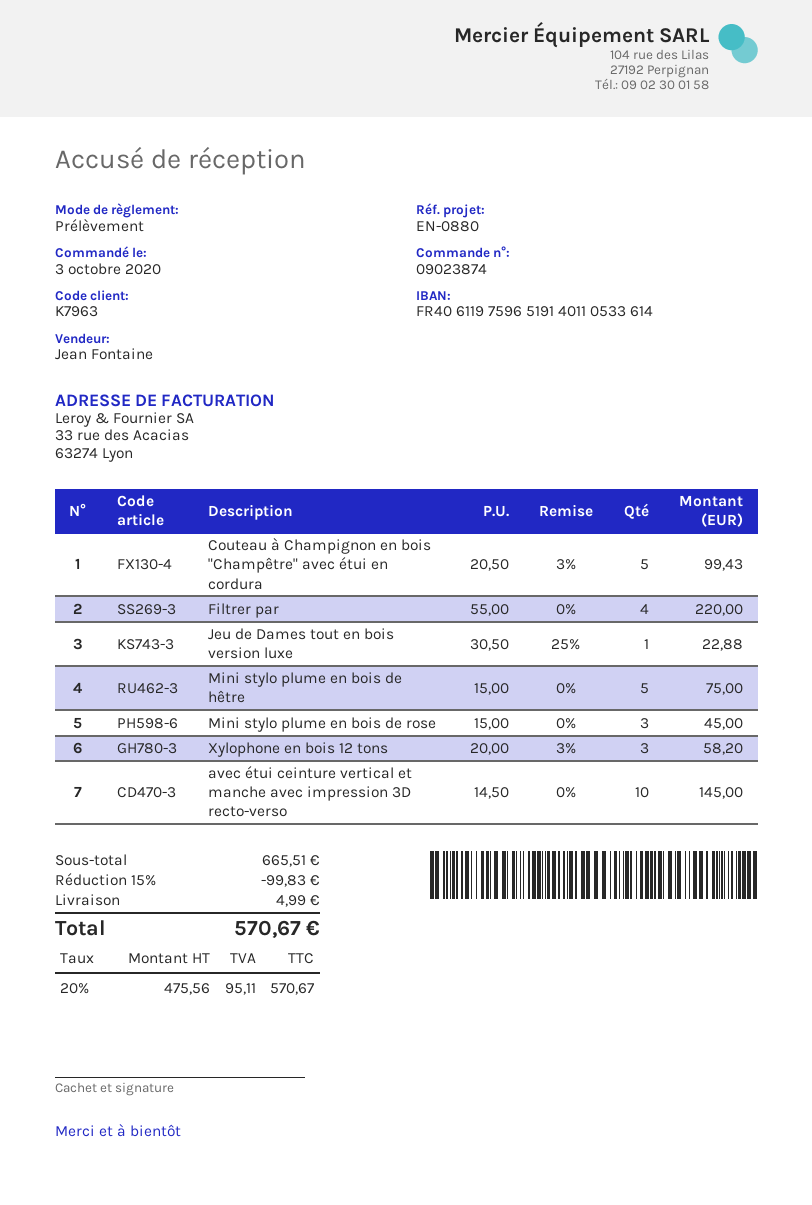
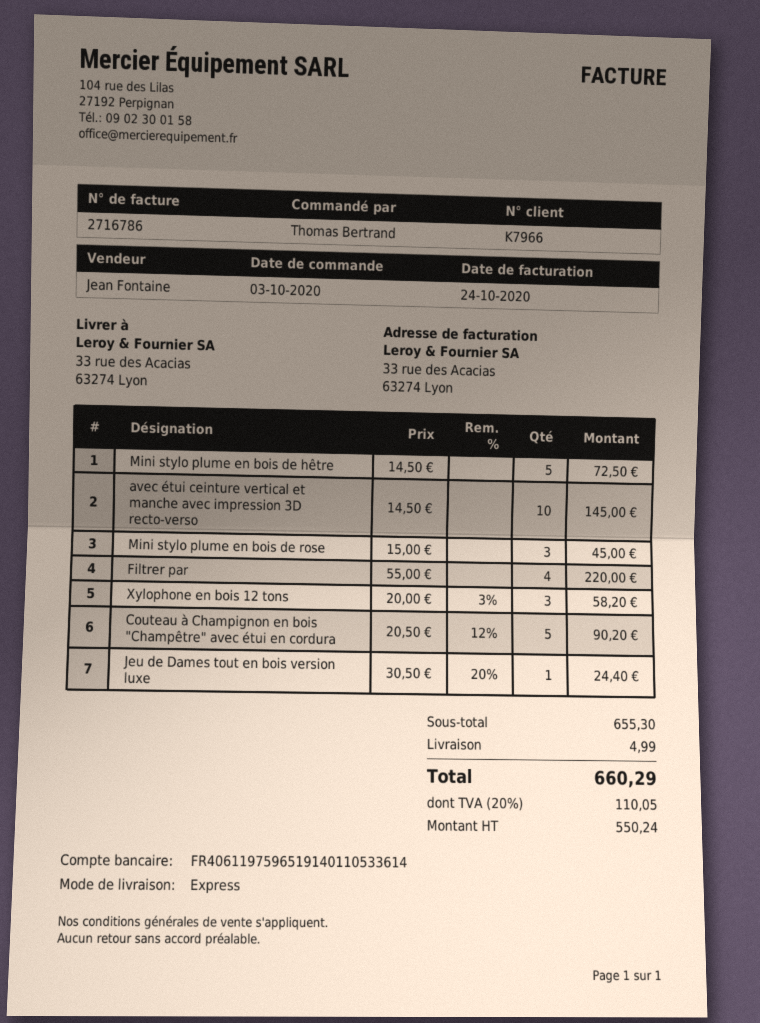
customer number: K7963 -> K7966
Couteau à Champignon en bois "Champêtre" avec étui en cordura: 5 x 20.50 - 3% = 99.43 -> 5 x 20.50 - 12% = 90.20
Jeu de Dames tout en bois version luxe: 1 x 30.50 - 25% = 22.88 -> 1 x 30.50 - 20% = 24.40
Mini stylo plume en bois de hêtre: 5 x 15.00 = 75.00 -> 5 x 14.50 = 72.50
subtotal: 665.51 -> 655.30
discount: 15% = 99.83 -> none
net: 475.56 -> 550.24
tax: 20% = 95.11 -> 20% = 110.05
total: 570.67 -> 660.29

